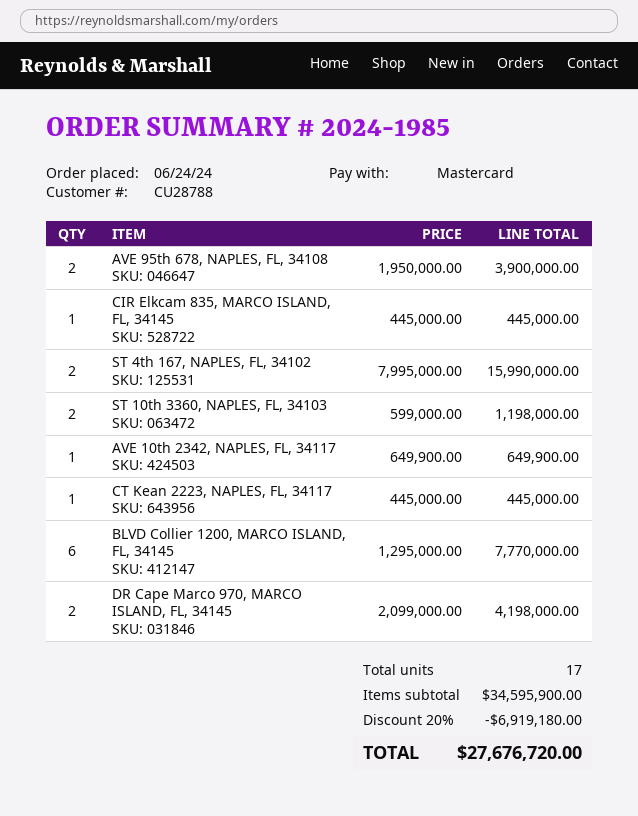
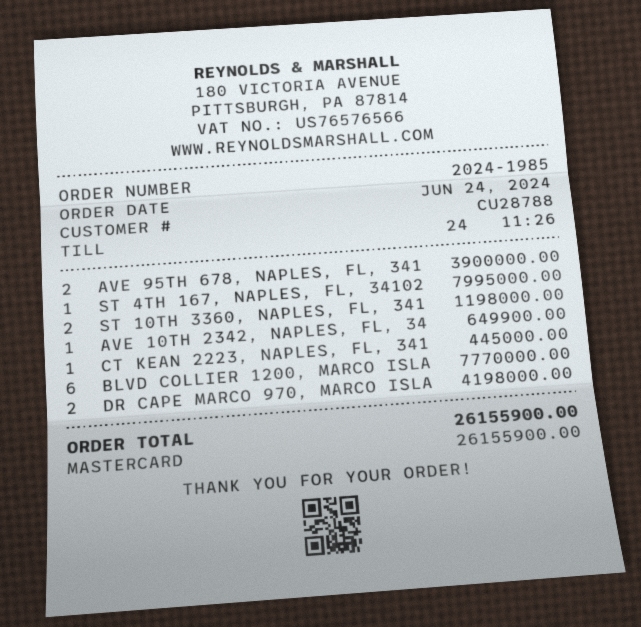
CIR Elkcam 835, MARCO ISLAND, FL, 34145: 1 for 445000.00 -> none
ST 4th 167, NAPLES, FL, 34102: 2 for 15990000.00 -> 1 for 7995000.00
discount: 20% = 6919180.00 -> none
total: 27676720.00 -> 26155900.00

